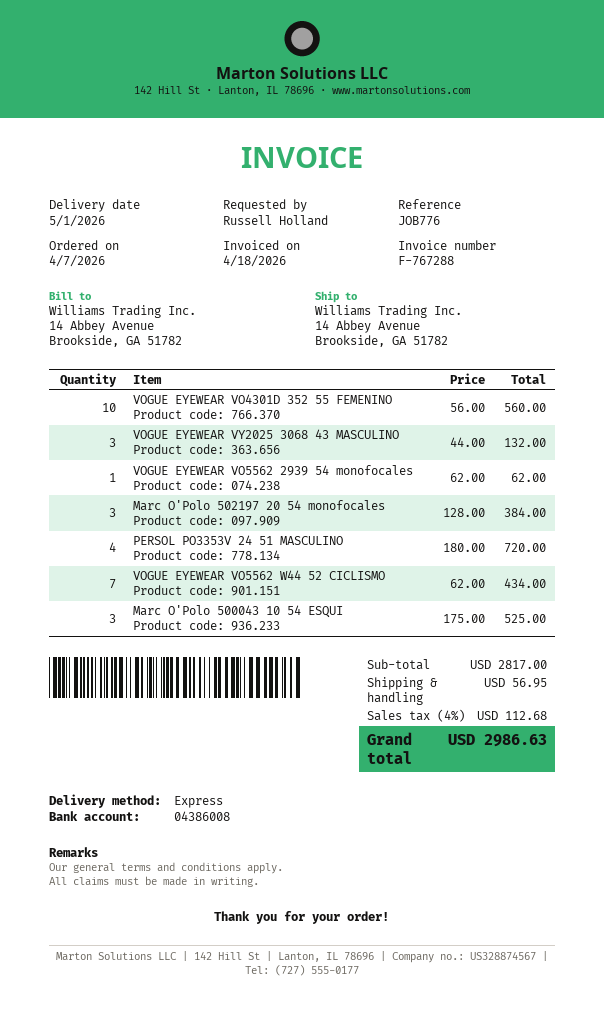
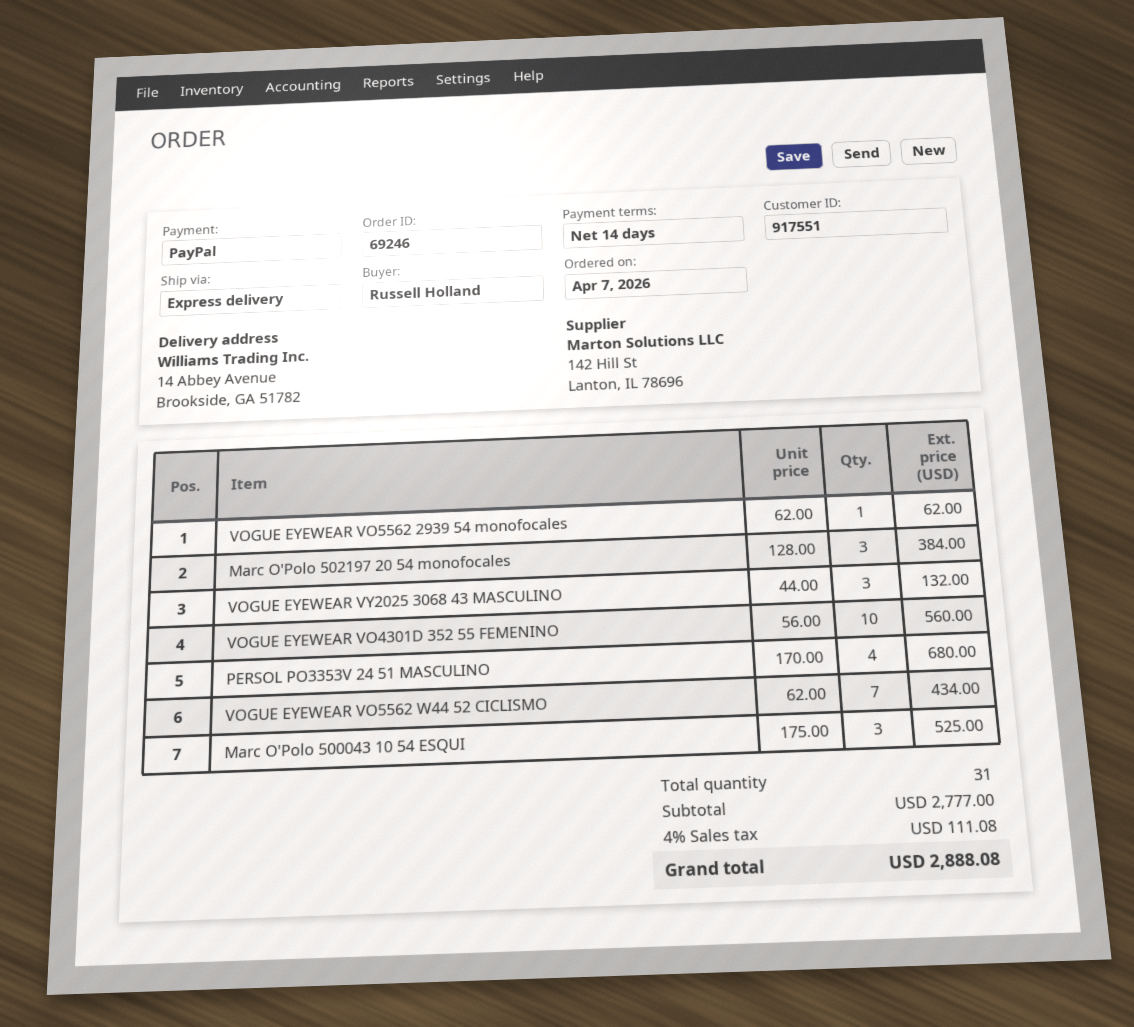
PERSOL PO3353V 24 51 MASCULINO: 4 x 180.00 = 720.00 -> 4 x 170.00 = 680.00
subtotal: 2817.00 -> 2777.00
shipping: 56.95 -> none
tax: 4% = 112.68 -> 4% = 111.08
total: 2986.63 -> 2888.08

